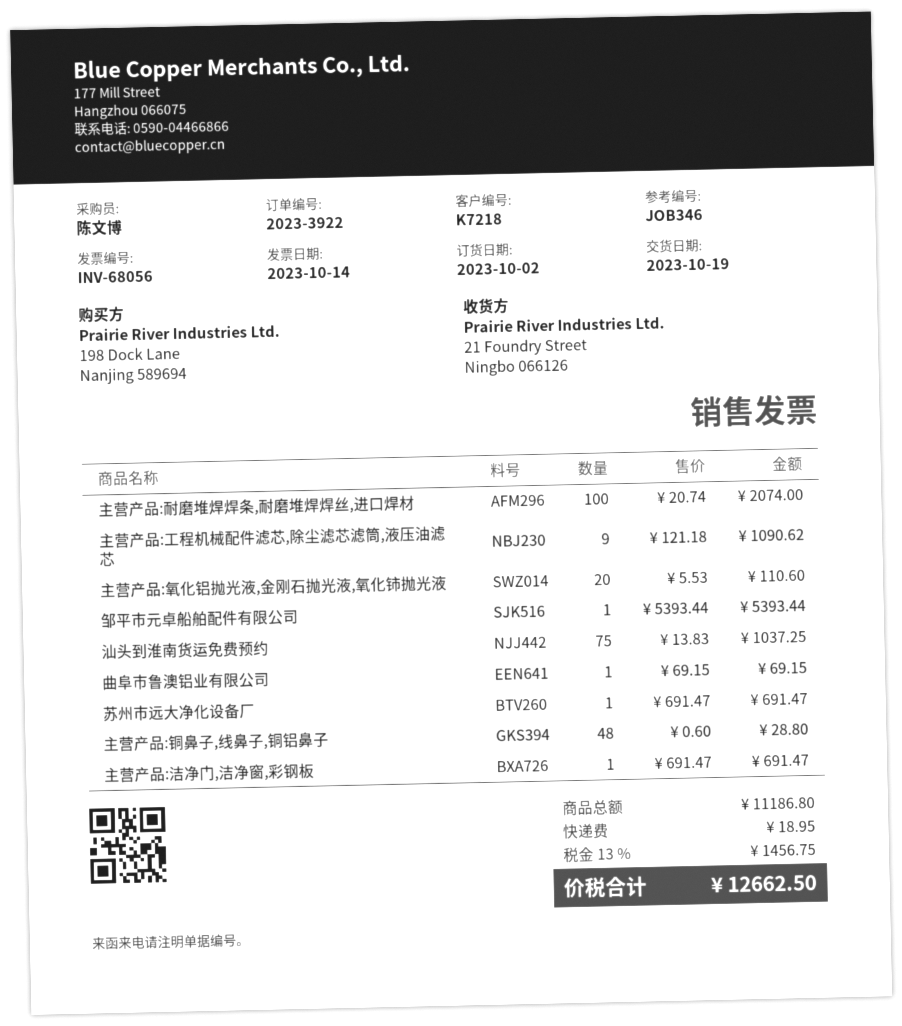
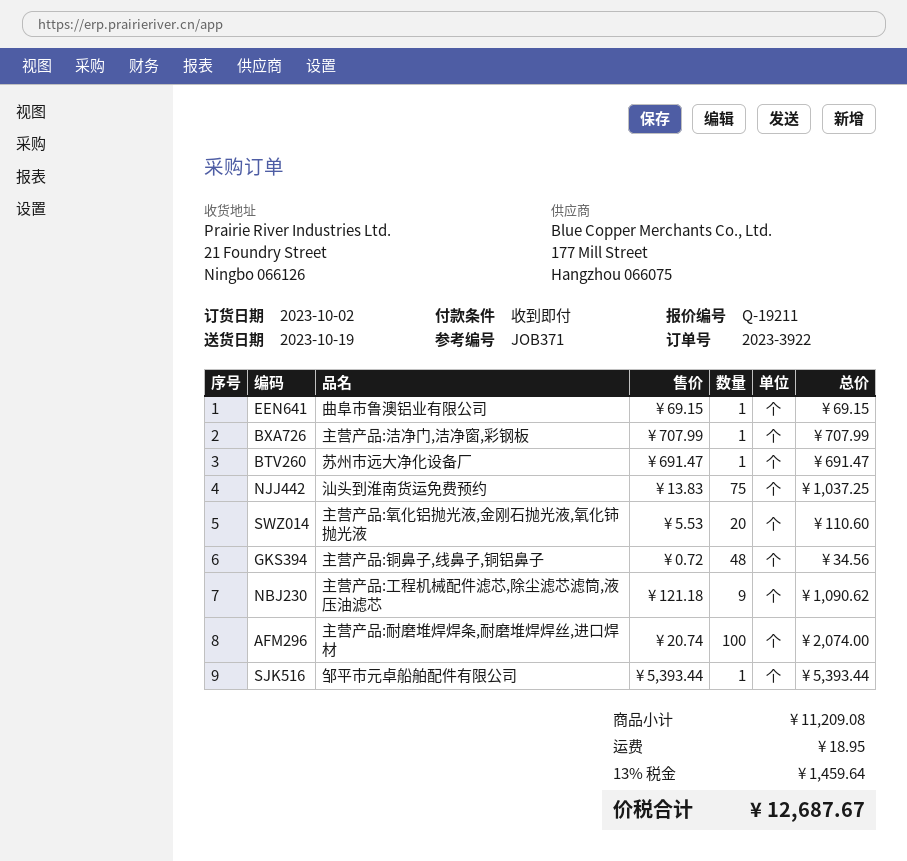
reference: JOB346 -> JOB371
主营产品:铜鼻子,线鼻子,铜铝鼻子: 48 x 0.60 = 28.80 -> 48 x 0.72 = 34.56
主营产品:洁净门,洁净窗,彩钢板: 1 x 691.47 = 691.47 -> 1 x 707.99 = 707.99
subtotal: 11186.80 -> 11209.08
tax: 13% = 1456.75 -> 13% = 1459.64
total: 12662.50 -> 12687.67

